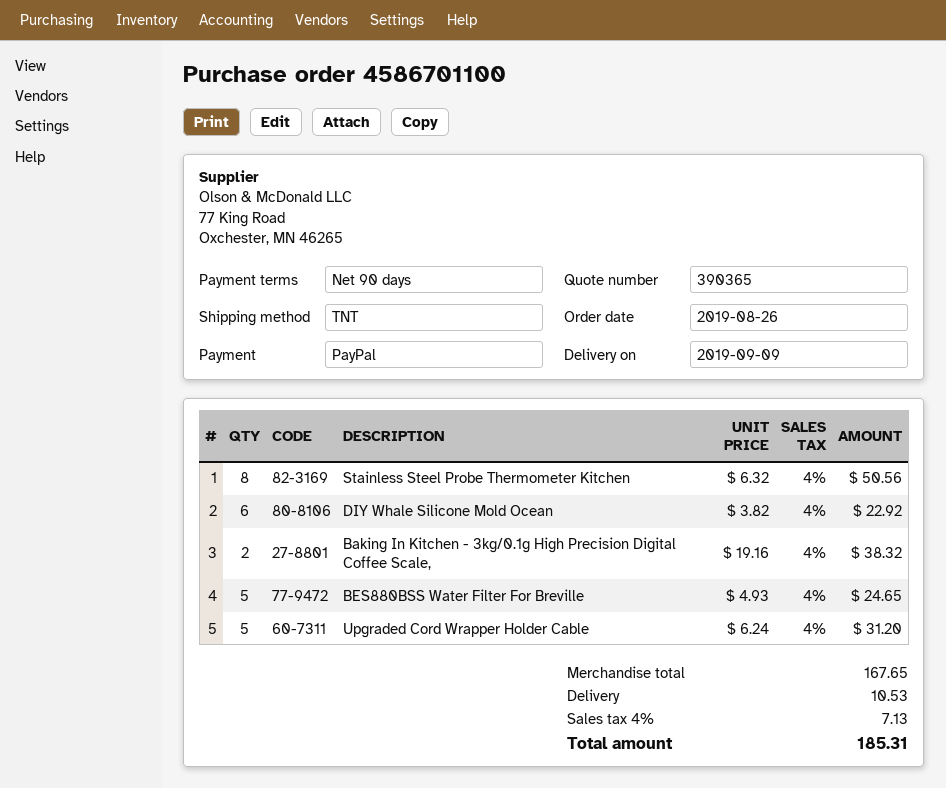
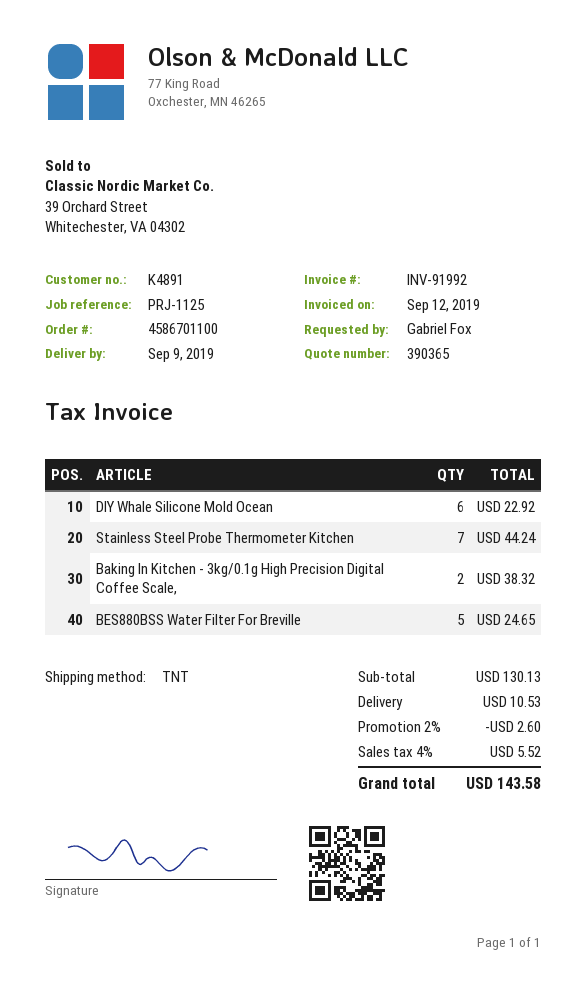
Stainless Steel Probe Thermometer Kitchen: 8 for 50.56 -> 7 for 44.24
Upgraded Cord Wrapper Holder Cable: 5 for 31.20 -> none
subtotal: 167.65 -> 130.13
discount: none -> 2% = 2.60
tax: 4% = 7.13 -> 4% = 5.52
total: 185.31 -> 143.58

